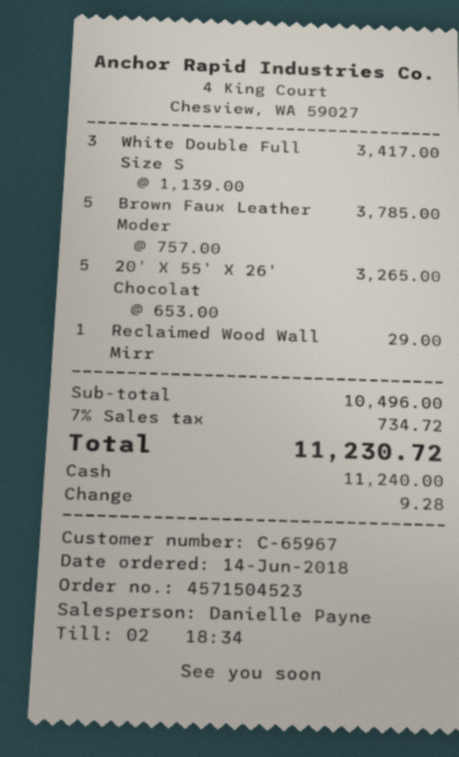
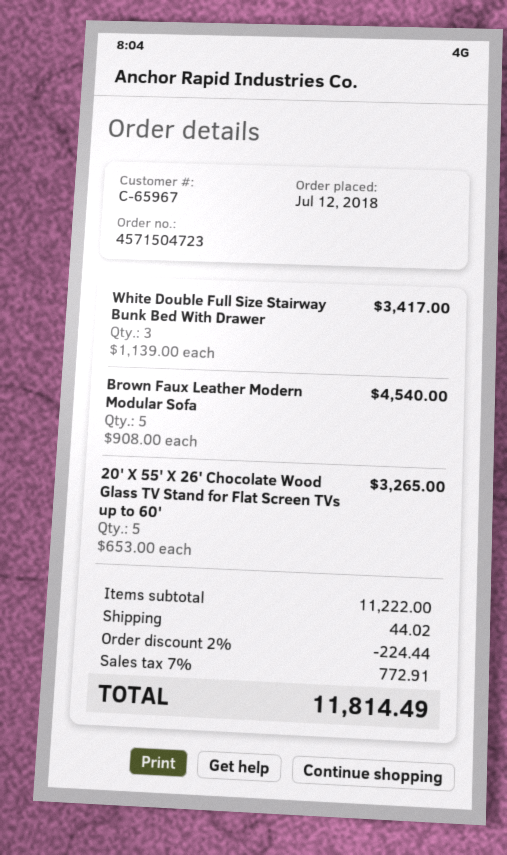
order number: 4571504523 -> 4571504723
order date: 2018-06-14 -> 2018-07-12
Brown Faux Leather Moder: 5 x 757.00 = 3785.00 -> 5 x 908.00 = 4540.00
Reclaimed Wood Wall Mirr: 1 x 29.00 = 29.00 -> none
subtotal: 10496.00 -> 11222.00
discount: none -> 2% = 224.44
shipping: none -> 44.02
tax: 7% = 734.72 -> 7% = 772.91
total: 11230.72 -> 11814.49

